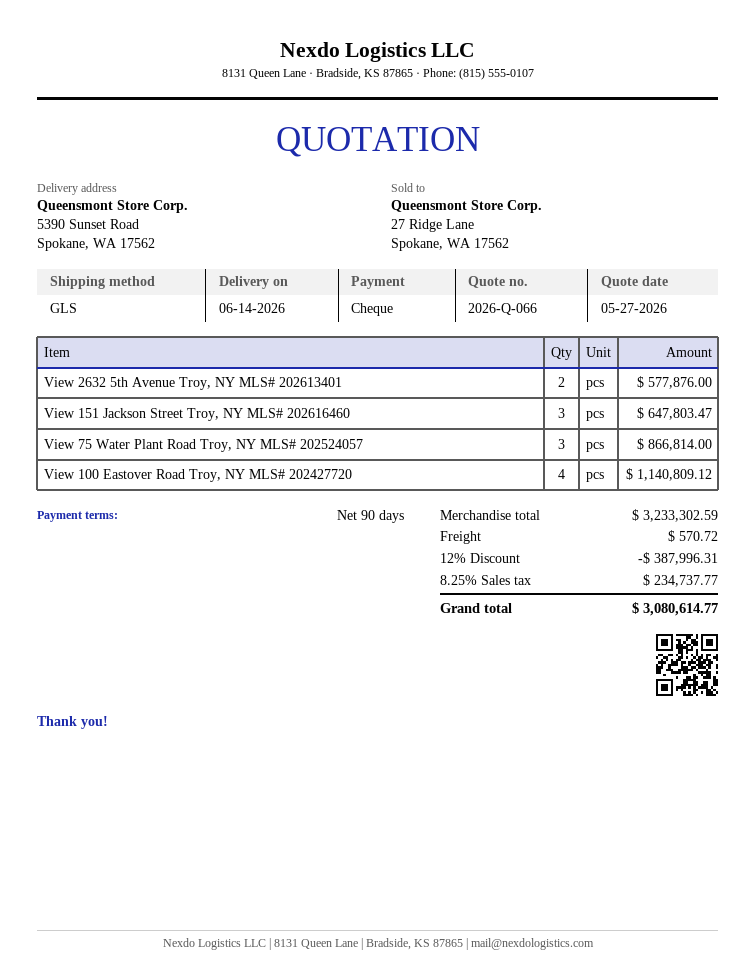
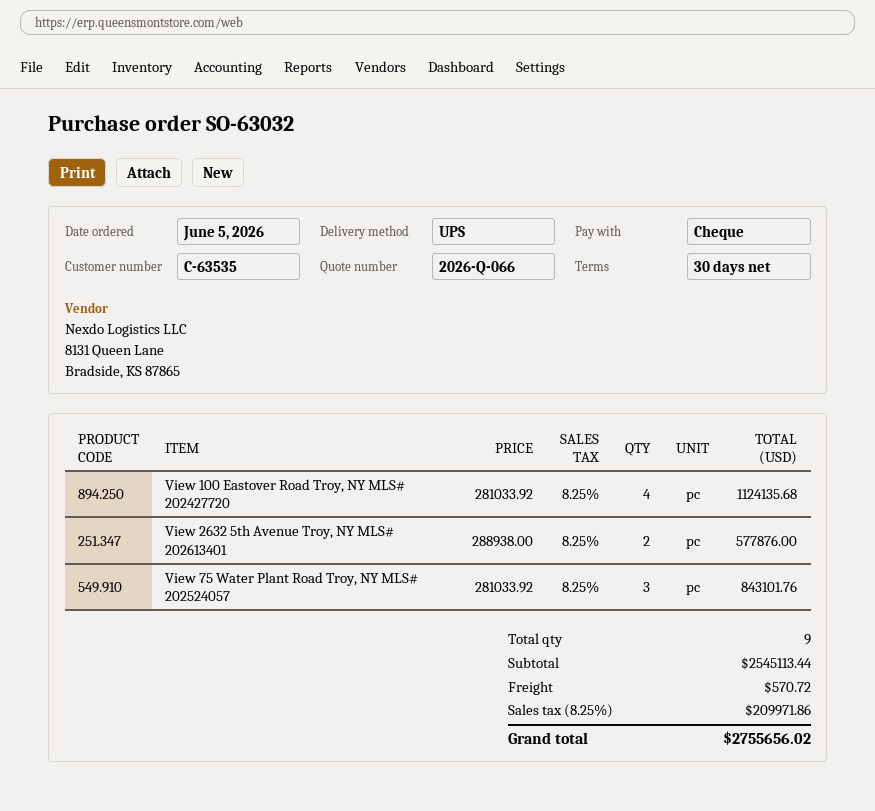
payment terms: 90 days -> 30 days
shipping method: GLS -> UPS
View 151 Jackson Street Troy, NY MLS# 202616460: 3 for 647803.47 -> none
View 75 Water Plant Road Troy, NY MLS# 202524057: 3 for 866814.00 -> 3 for 843101.76
View 100 Eastover Road Troy, NY MLS# 202427720: 4 for 1140809.12 -> 4 for 1124135.68
subtotal: 3233302.59 -> 2545113.44
discount: 12% = 387996.31 -> none
tax: 8.25% = 234737.77 -> 8.25% = 209971.86
total: 3080614.77 -> 2755656.02

